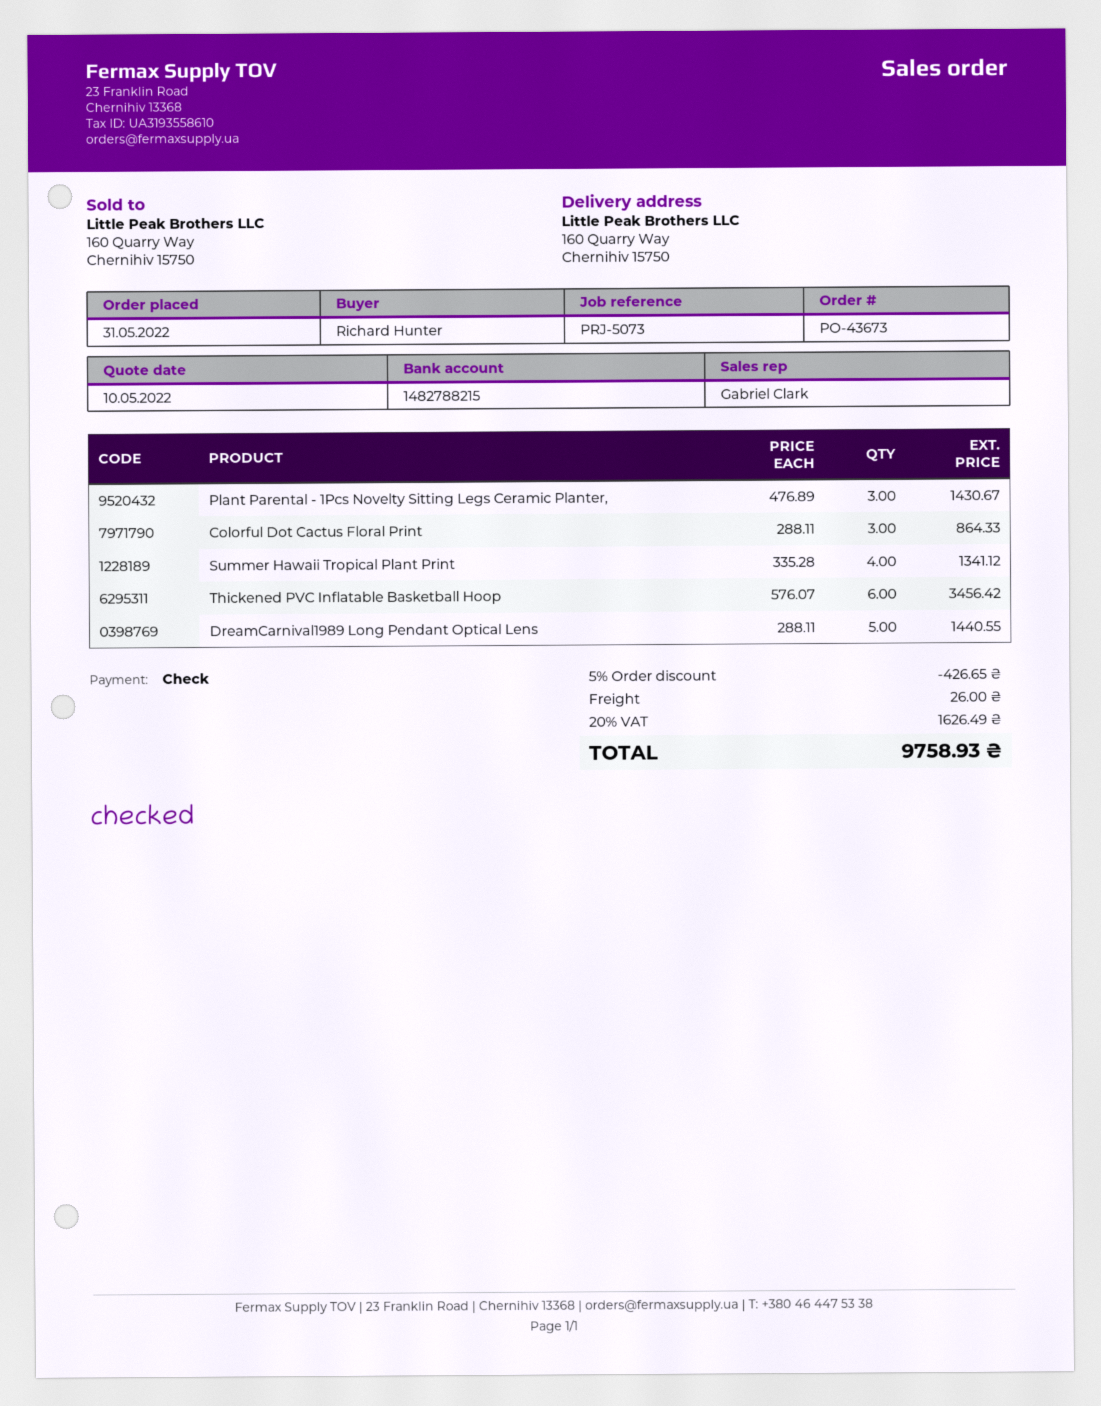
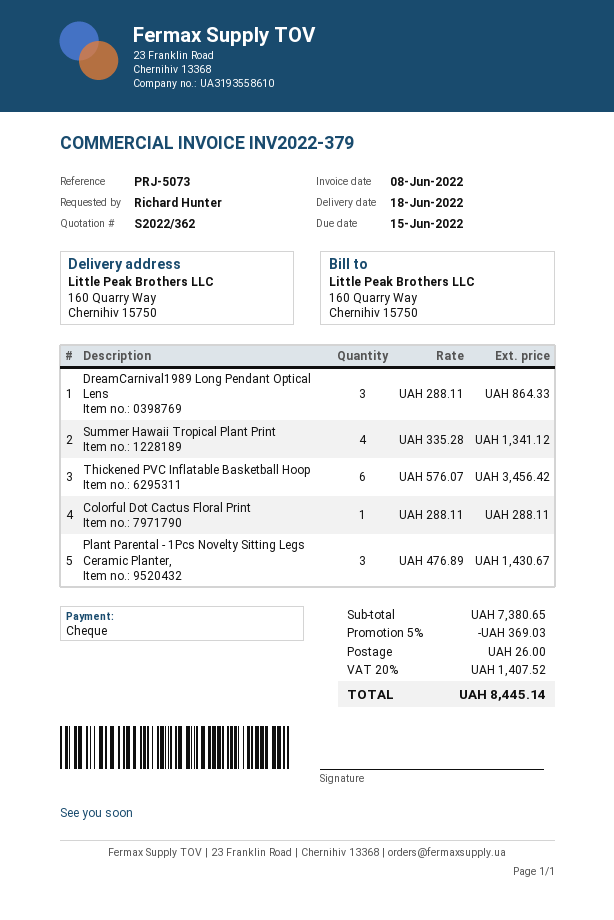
Colorful Dot Cactus Floral Print: 3 x 288.11 = 864.33 -> 1 x 288.11 = 288.11
DreamCarnival1989 Long Pendant Optical Lens: 5 x 288.11 = 1440.55 -> 3 x 288.11 = 864.33
discount: 5% = 426.65 -> 5% = 369.03
tax: 20% = 1626.49 -> 20% = 1407.52
total: 9758.93 -> 8445.14

